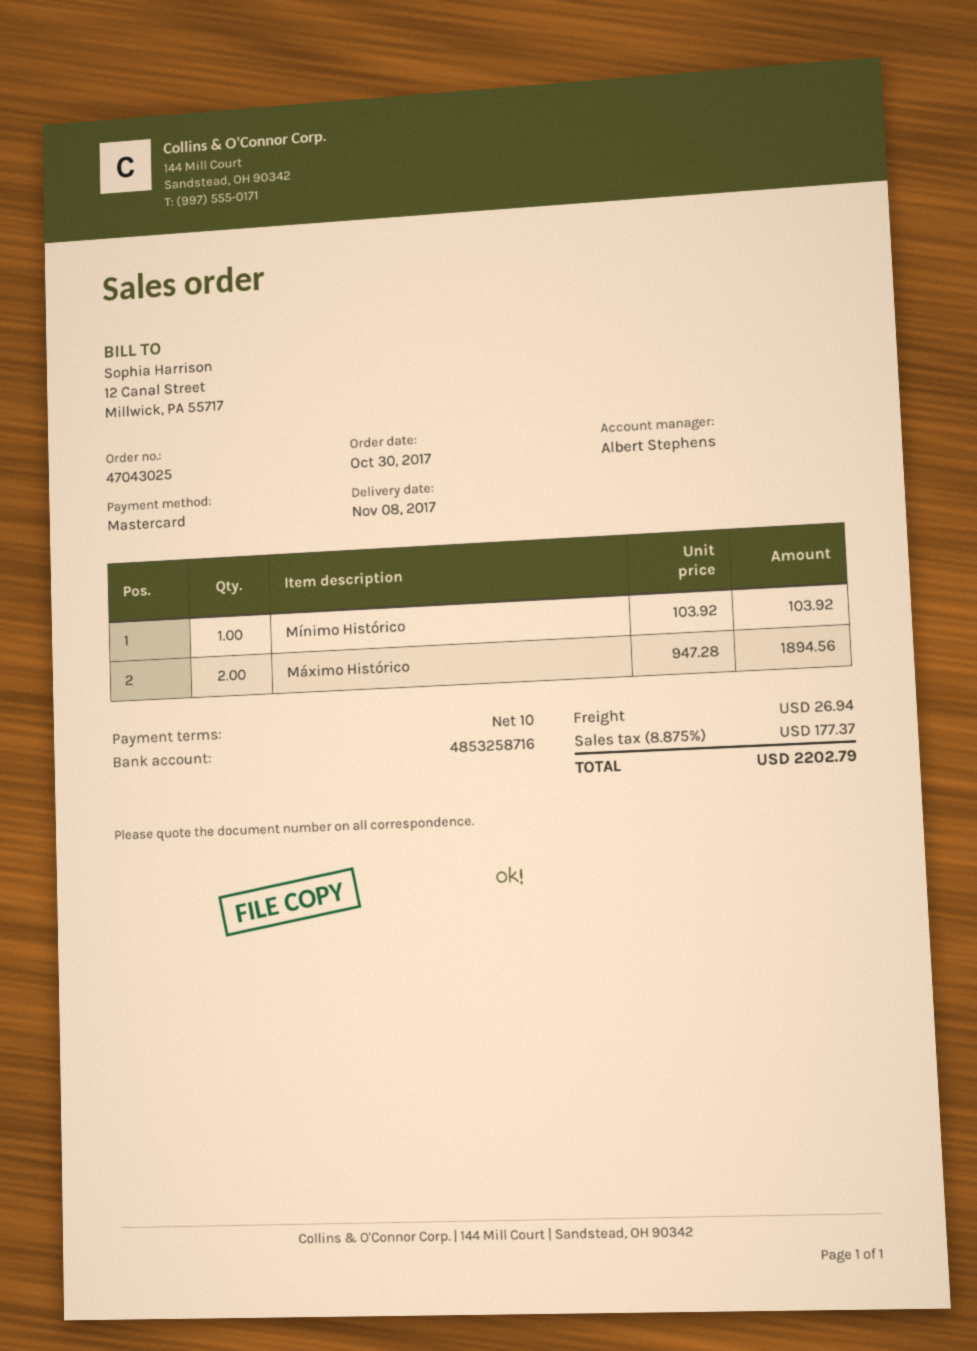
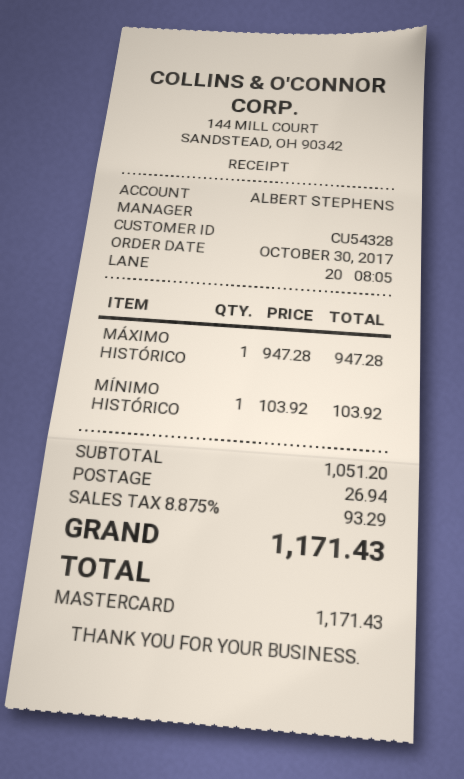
Máximo Histórico: 2 x 947.28 = 1894.56 -> 1 x 947.28 = 947.28
tax: 8.875% = 177.37 -> 8.875% = 93.29
total: 2202.79 -> 1171.43

